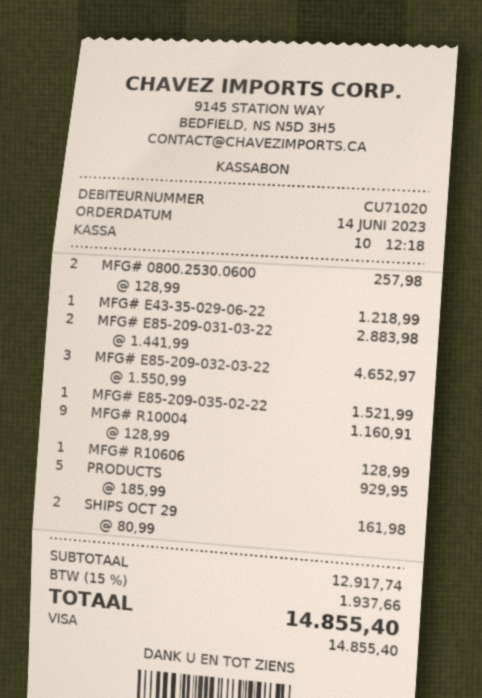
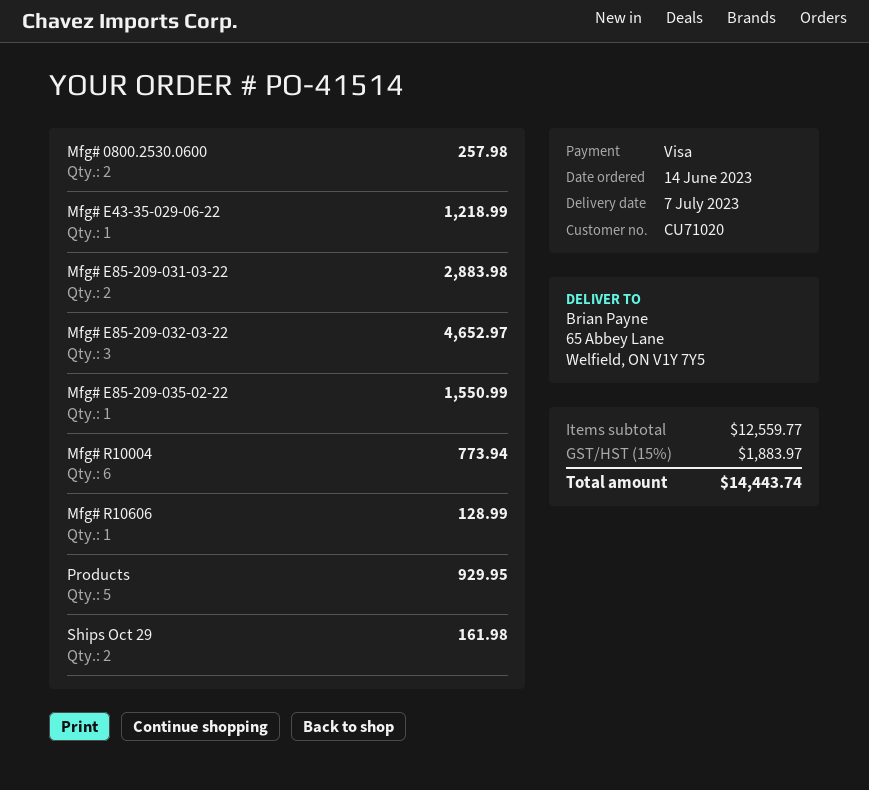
MFG# E85-209-035-02-22: 1 for 1521.99 -> 1 for 1550.99
MFG# R10004: 9 for 1160.91 -> 6 for 773.94
subtotal: 12917.74 -> 12559.77
tax: 15% = 1937.66 -> 15% = 1883.97
total: 14855.40 -> 14443.74

